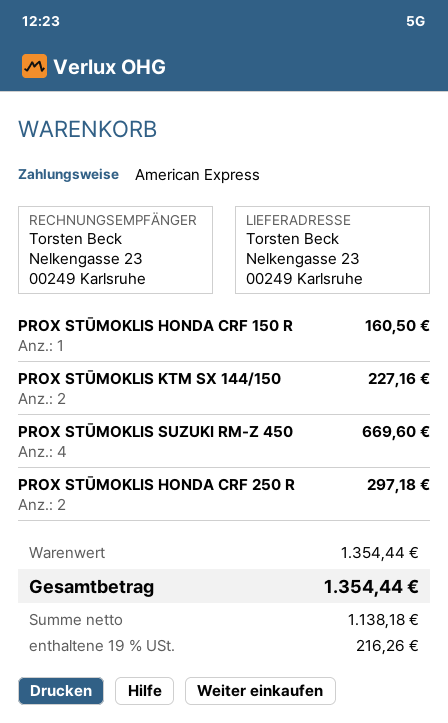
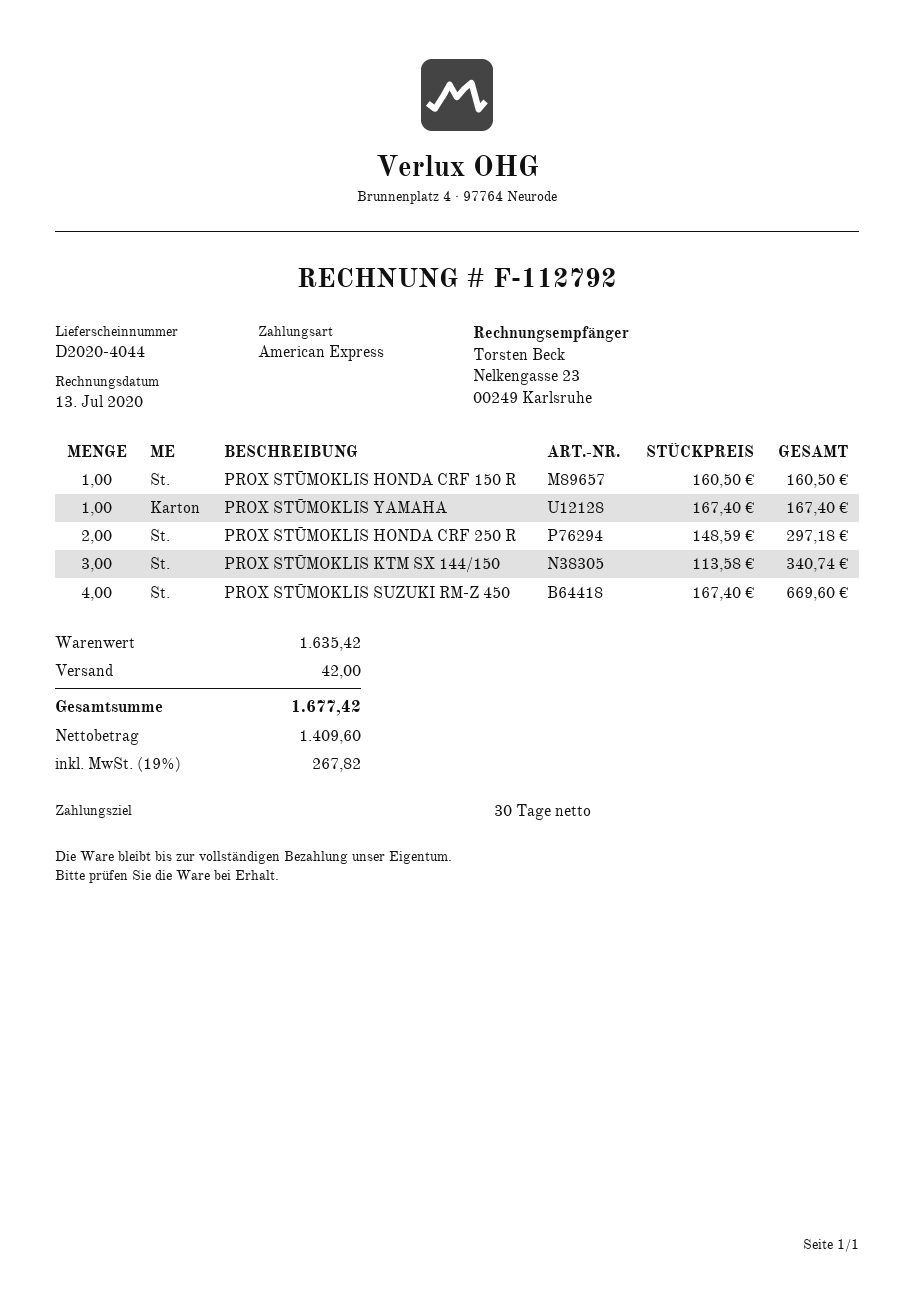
PROX STŪMOKLIS KTM SX 144/150: 2 for 227.16 -> 3 for 340.74
PROX STŪMOKLIS YAMAHA: none -> 1 for 167.40
subtotal: 1354.44 -> 1635.42
shipping: none -> 42.00
net: 1138.18 -> 1409.60
tax: 19% = 216.26 -> 19% = 267.82
total: 1354.44 -> 1677.42

